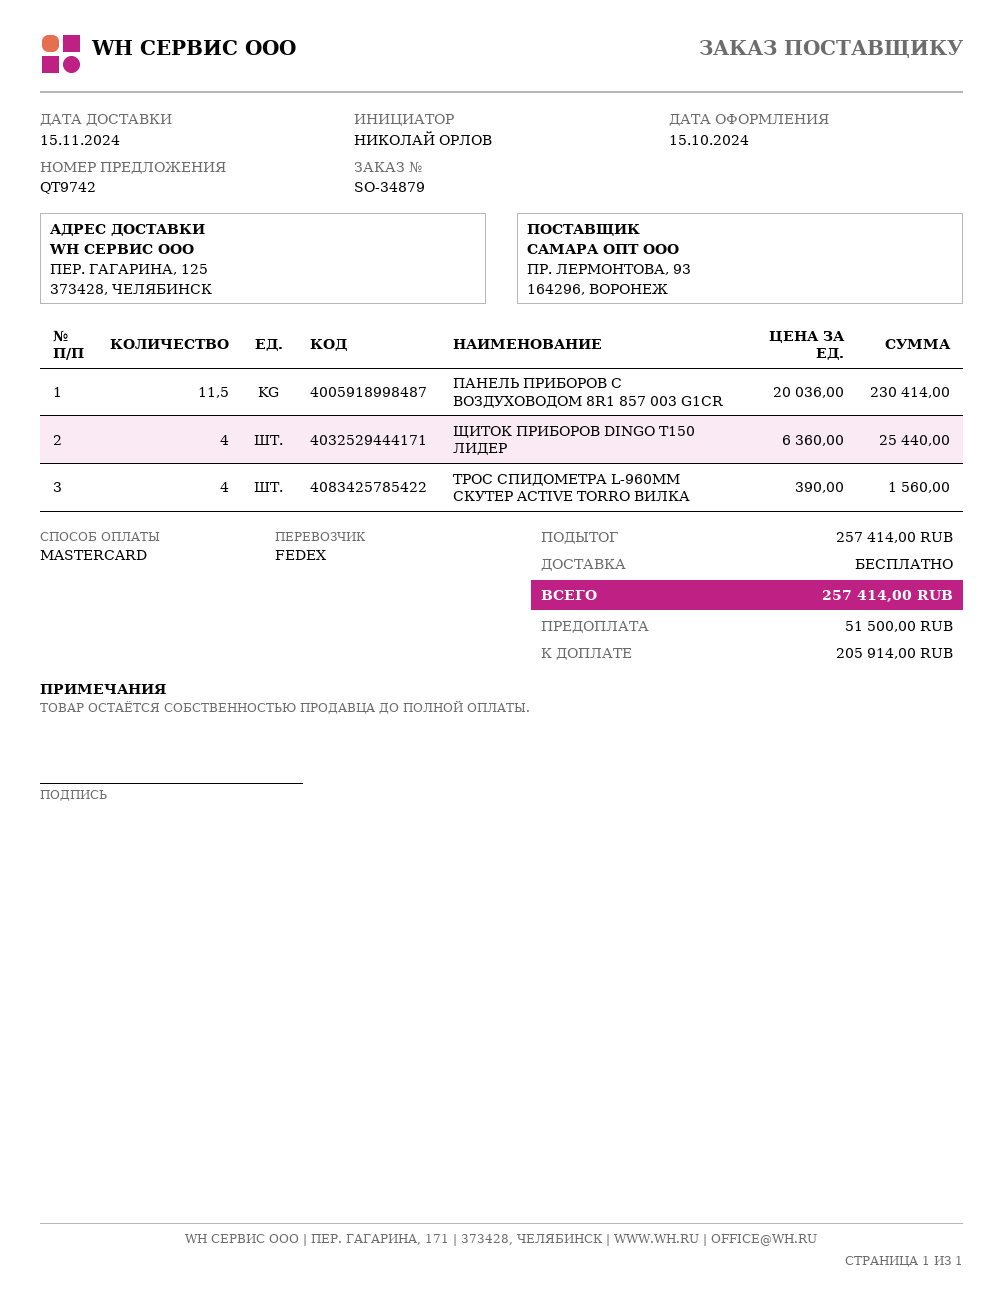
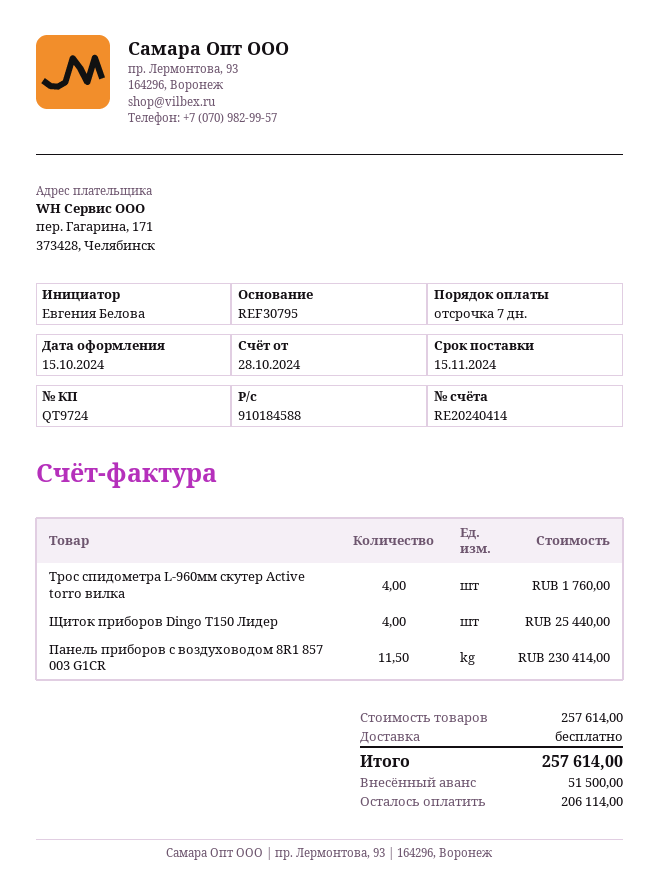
quote number: QT9742 -> QT9724
ordered by: НИКОЛАЙ ОРЛОВ -> Евгения Белова
ТРОС СПИДОМЕТРА L-960ММ СКУТЕР ACTIVE TORRO ВИЛКА: 4 for 1560.00 -> 4 for 1760.00
subtotal: 257414.00 -> 257614.00
total: 257414.00 -> 257614.00
balance: 205914.00 -> 206114.00

